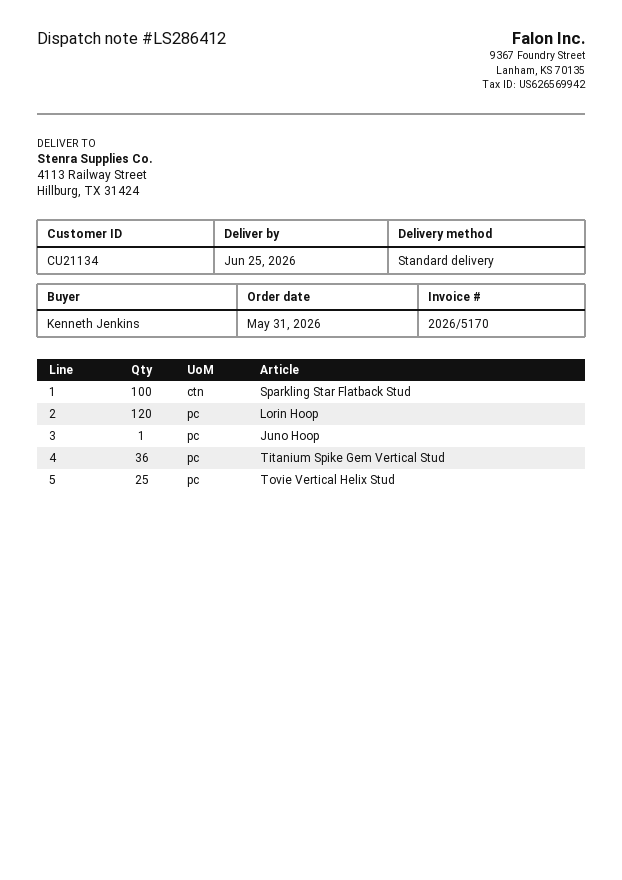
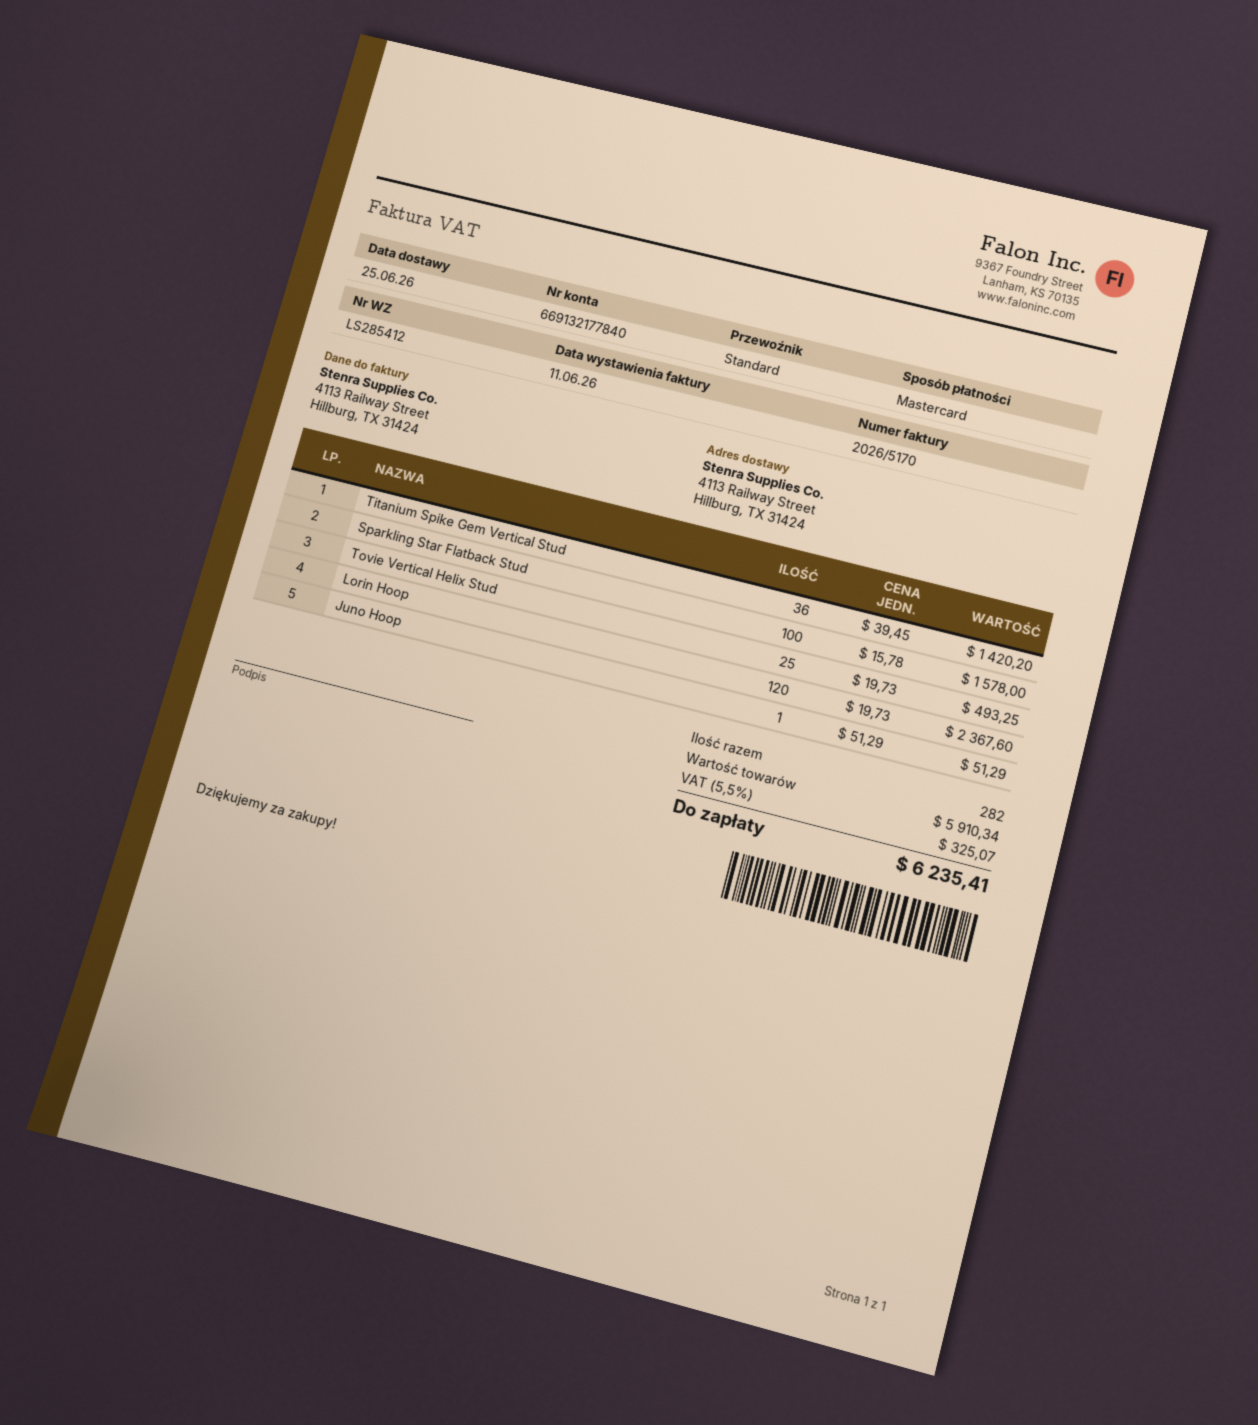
delivery note number: LS286412 -> LS285412

